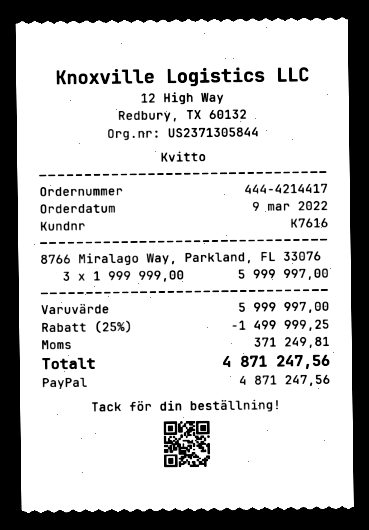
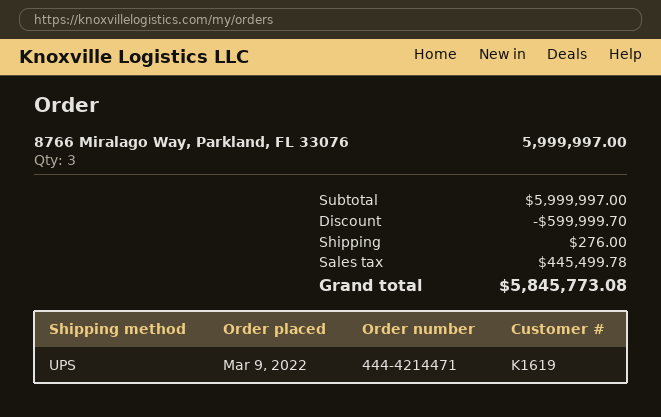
order number: 444-4214417 -> 444-4214471
customer number: K7616 -> K1619
discount: 1499999.25 -> 599999.70
shipping: none -> 276.00
tax: 371249.81 -> 445499.78
total: 4871247.56 -> 5845773.08

